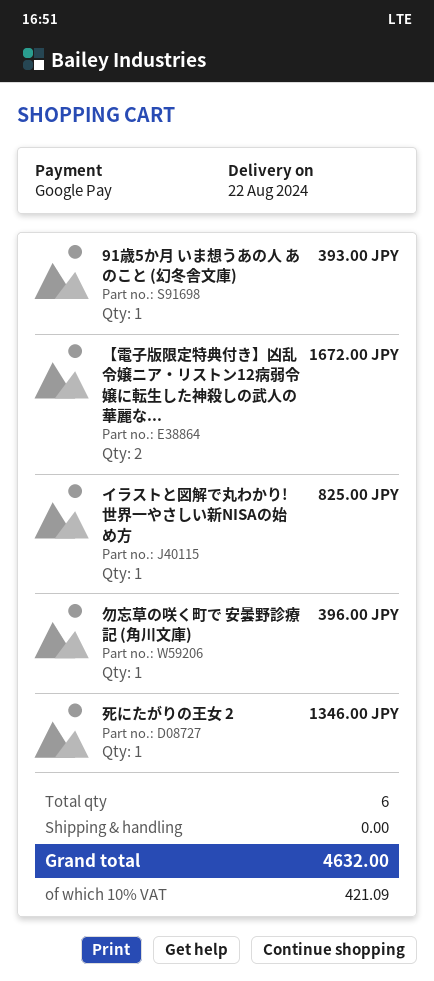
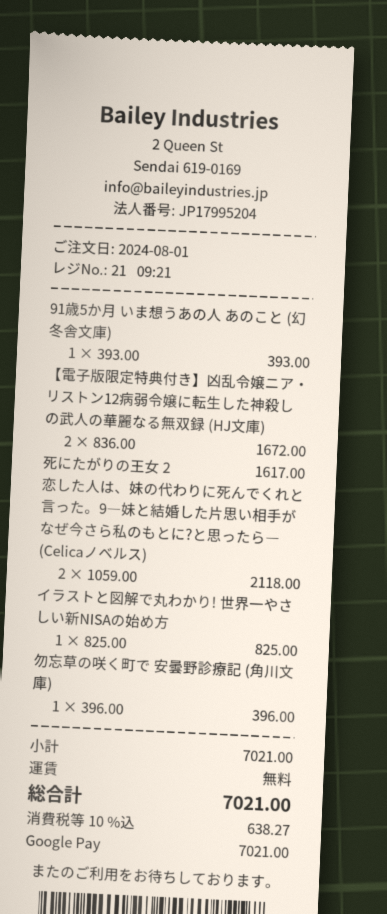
死にたがりの王女 2: 1 for 1346.00 -> 1 for 1617.00
恋した人は、妹の代わりに死んでくれと言った。9―妹と結婚した片思い相手がなぜ今さら私のもとに?と思ったら― (Celicaノベルス): none -> 2 for 2118.00
tax: 10% = 421.09 -> 10% = 638.27
total: 4632.00 -> 7021.00

